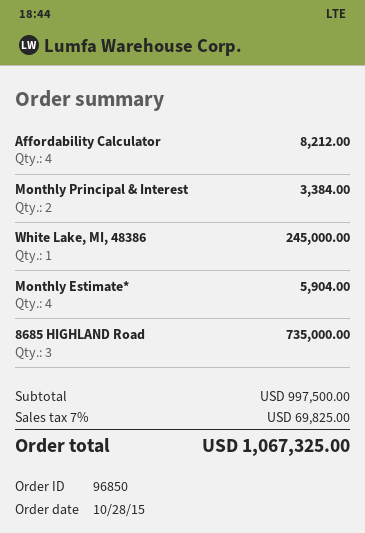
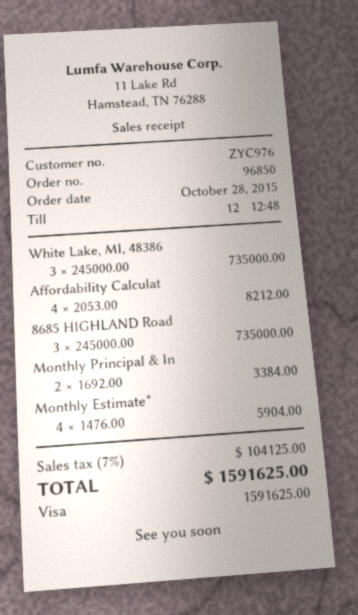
White Lake, MI, 48386: 1 for 245000.00 -> 3 for 735000.00
tax: 7% = 69825.00 -> 7% = 104125.00
total: 1067325.00 -> 1591625.00

